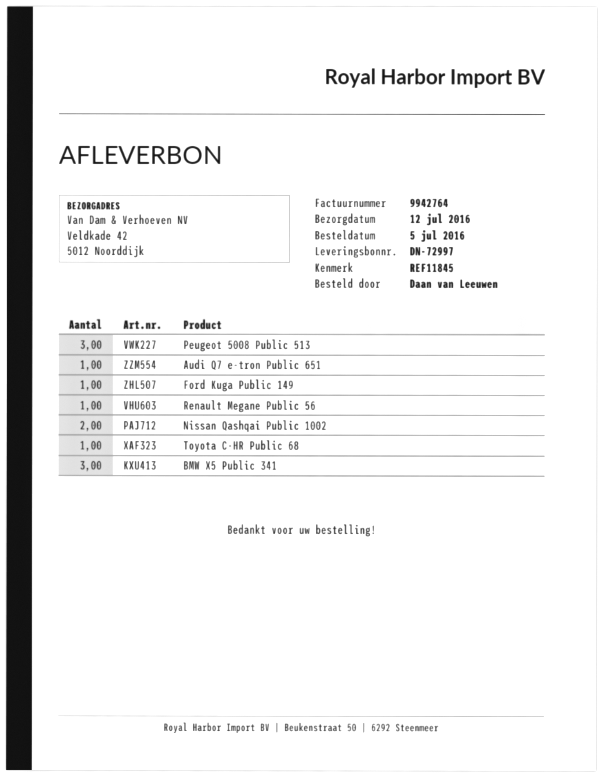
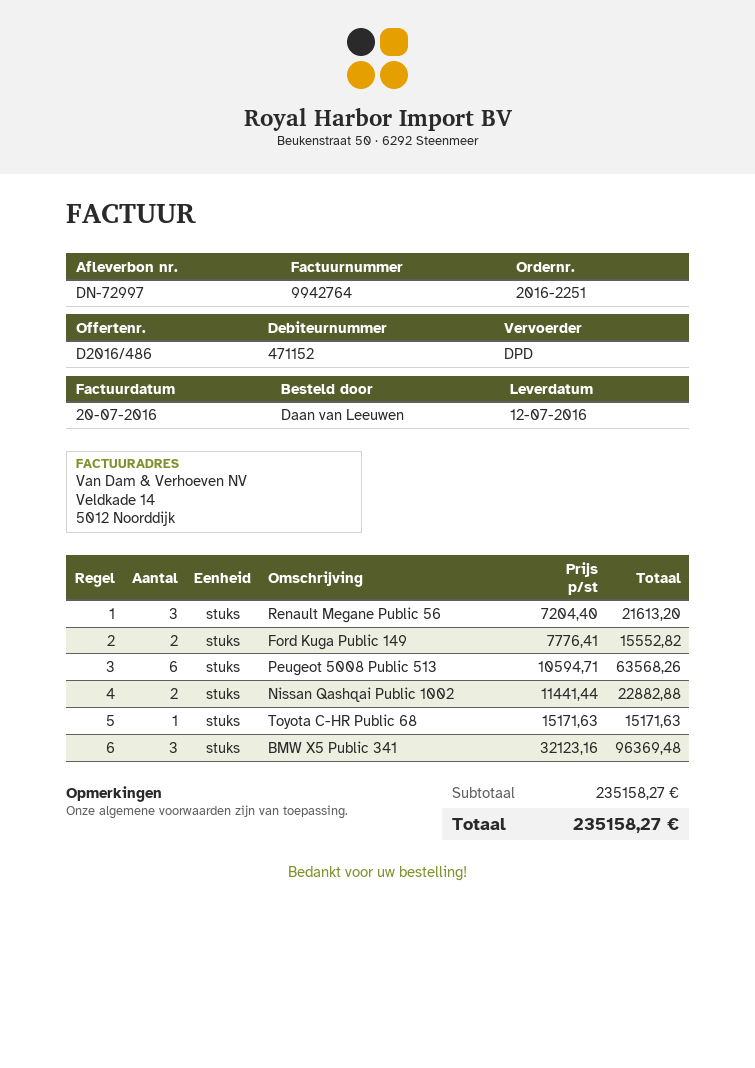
Peugeot 5008 Public 513: 3 -> 6
Audi Q7 e-tron Public 651: 1 -> none
Ford Kuga Public 149: 1 -> 2
Renault Megane Public 56: 1 -> 3

